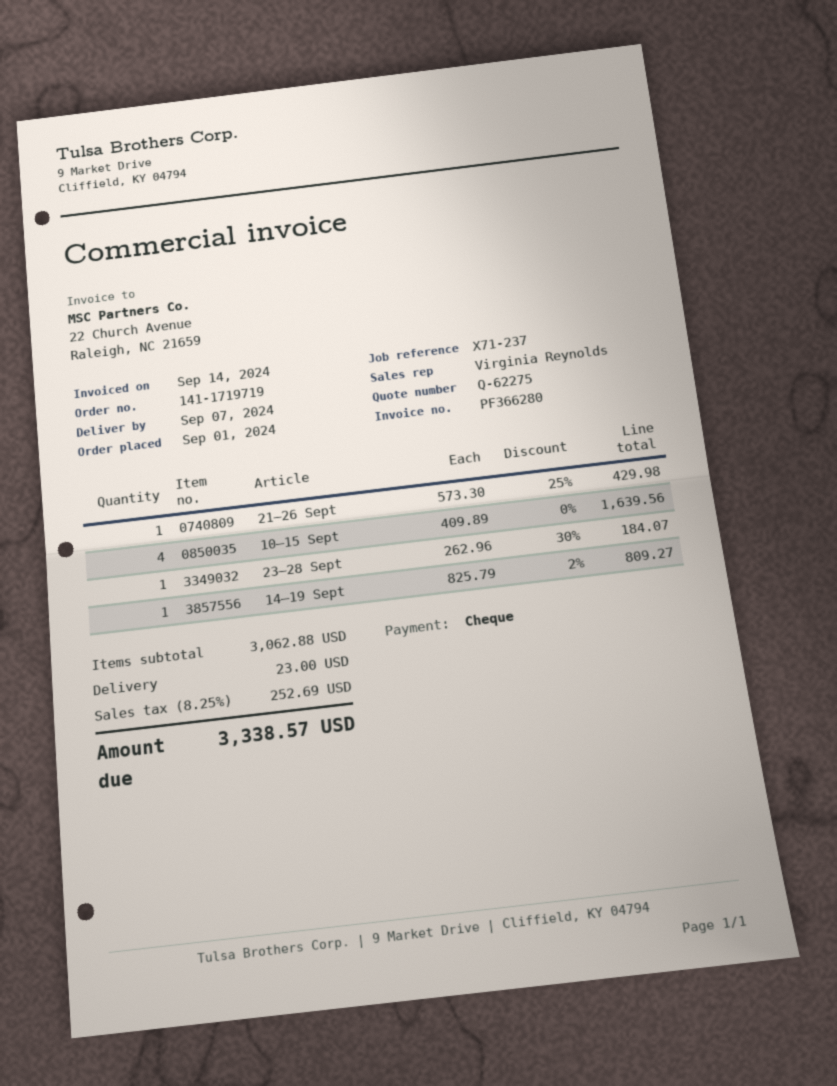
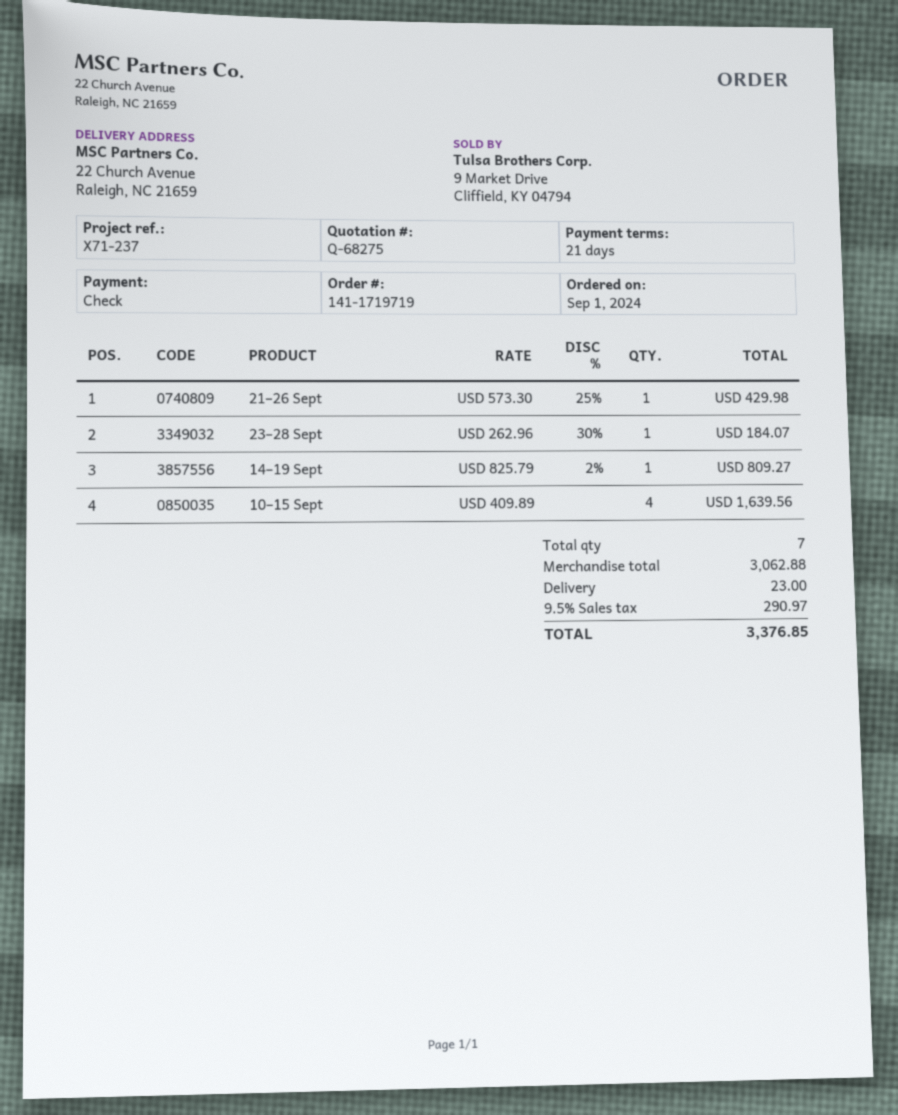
quote number: Q-62275 -> Q-68275
tax: 8.25% = 252.69 -> 9.5% = 290.97
total: 3338.57 -> 3376.85

